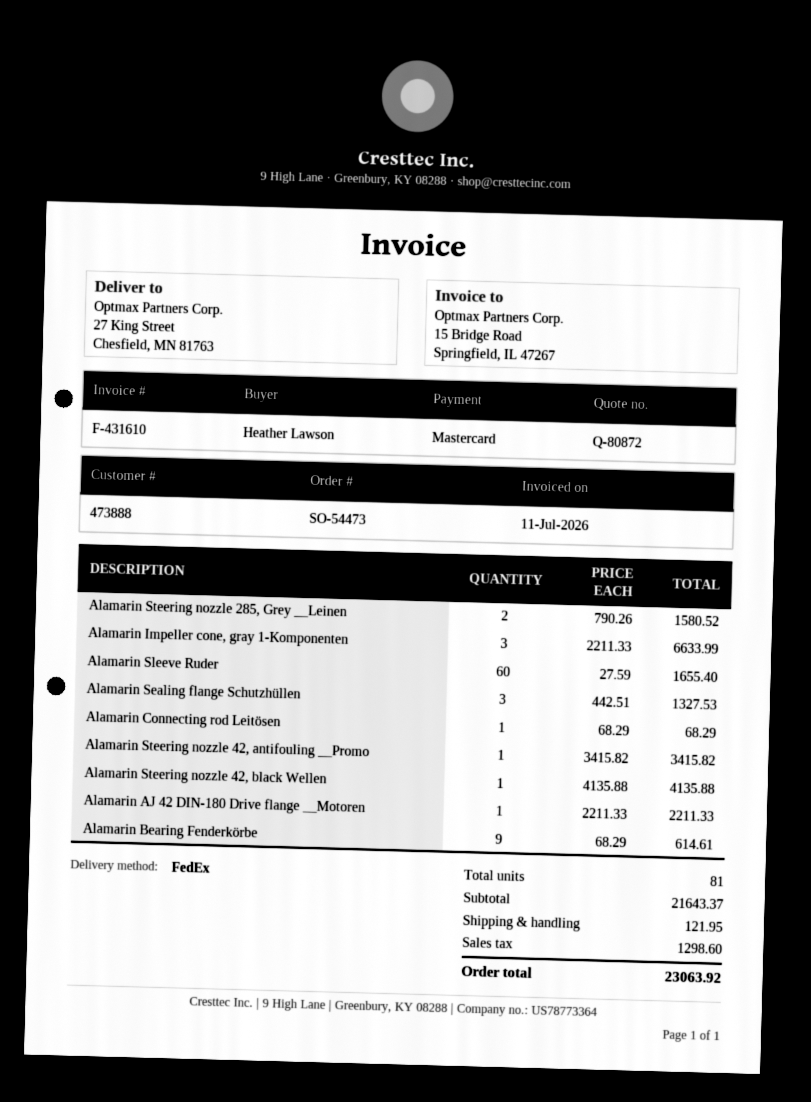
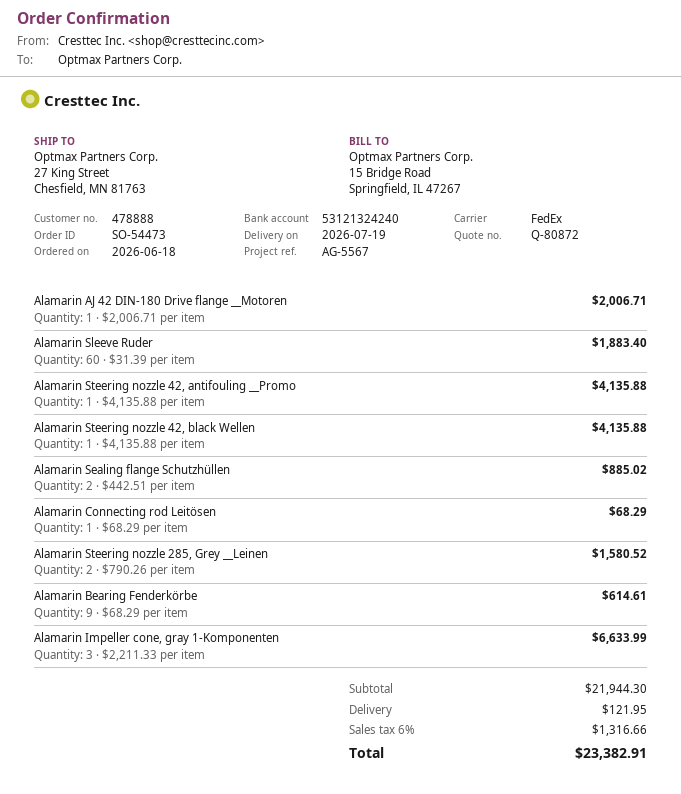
customer number: 473888 -> 478888
Alamarin Sleeve Ruder: 60 x 27.59 = 1655.40 -> 60 x 31.39 = 1883.40
Alamarin Sealing flange Schutzhüllen: 3 x 442.51 = 1327.53 -> 2 x 442.51 = 885.02
Alamarin Steering nozzle 42, antifouling __Promo: 1 x 3415.82 = 3415.82 -> 1 x 4135.88 = 4135.88
Alamarin AJ 42 DIN-180 Drive flange __Motoren: 1 x 2211.33 = 2211.33 -> 1 x 2006.71 = 2006.71
subtotal: 21643.37 -> 21944.30
tax: 1298.60 -> 1316.66
total: 23063.92 -> 23382.91

